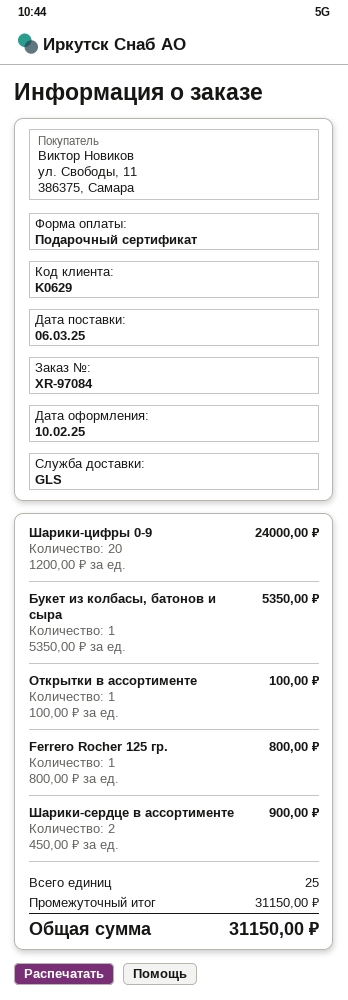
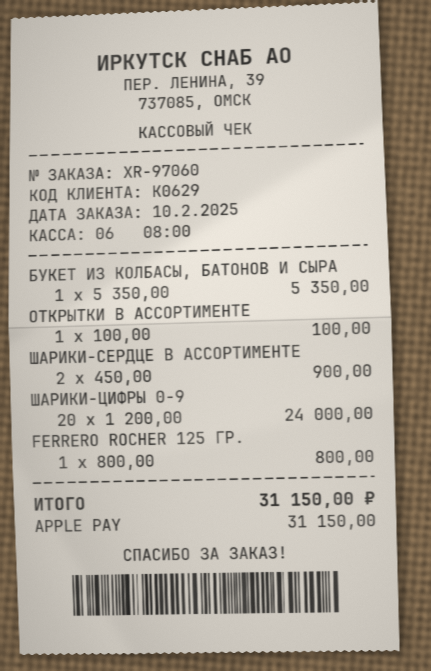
order number: XR-97084 -> XR-97060
payment method: gift card -> Apple Pay

